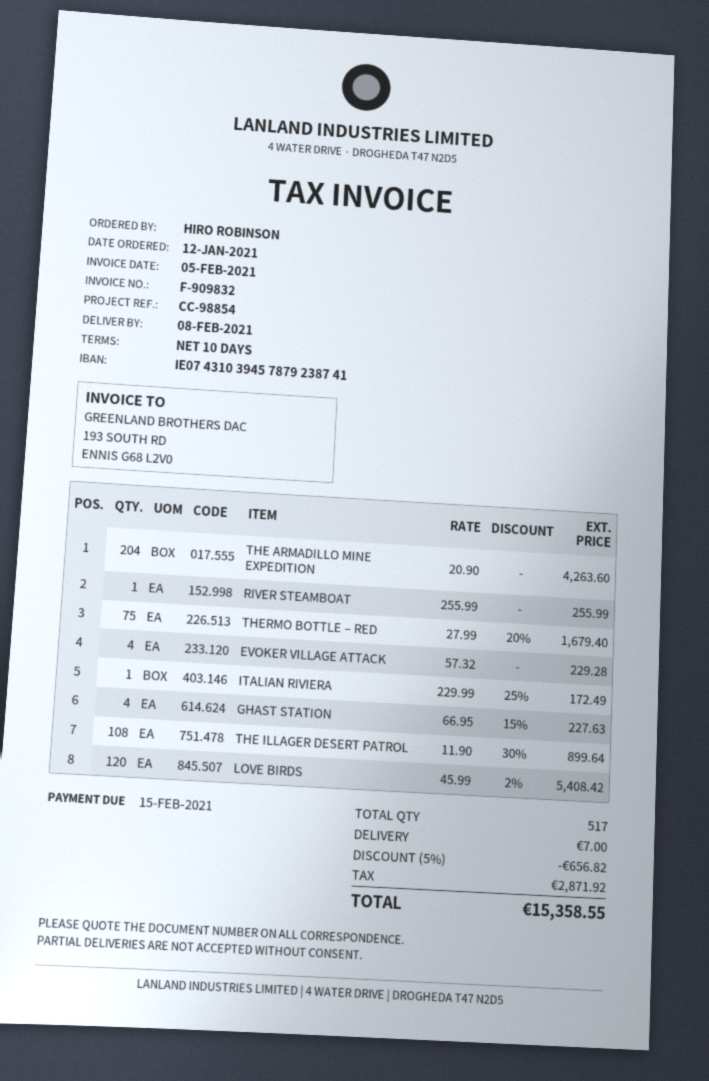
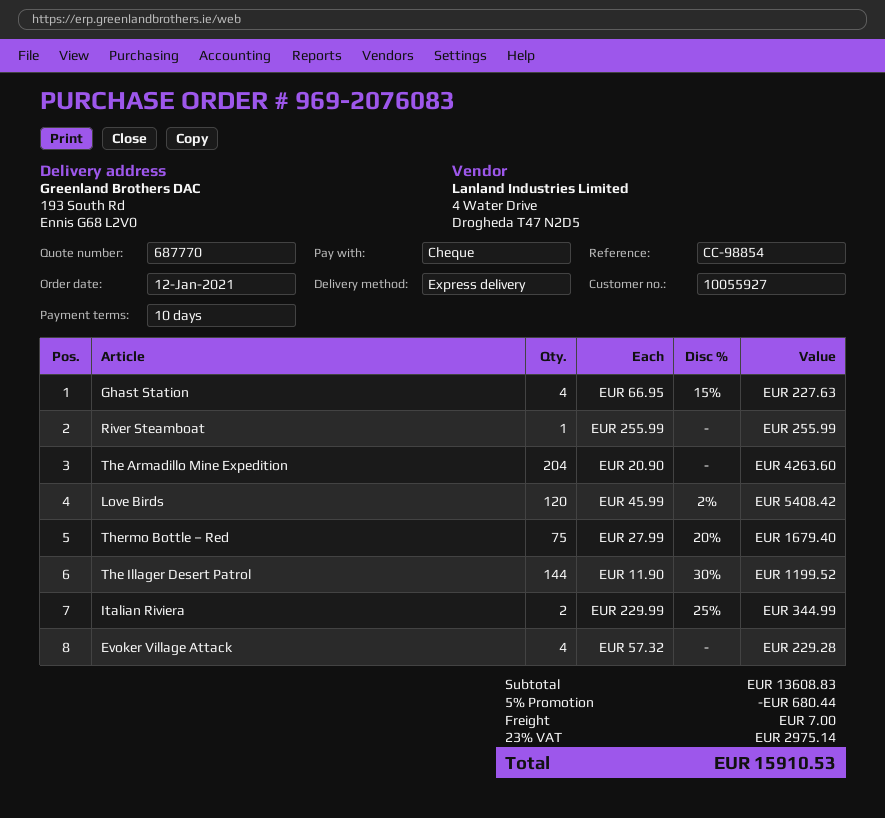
ITALIAN RIVIERA: 1 x 229.99 - 25% = 172.49 -> 2 x 229.99 - 25% = 344.99
THE ILLAGER DESERT PATROL: 108 x 11.90 - 30% = 899.64 -> 144 x 11.90 - 30% = 1199.52
discount: 5% = 656.82 -> 5% = 680.44
tax: 2871.92 -> 2975.14
total: 15358.55 -> 15910.53

